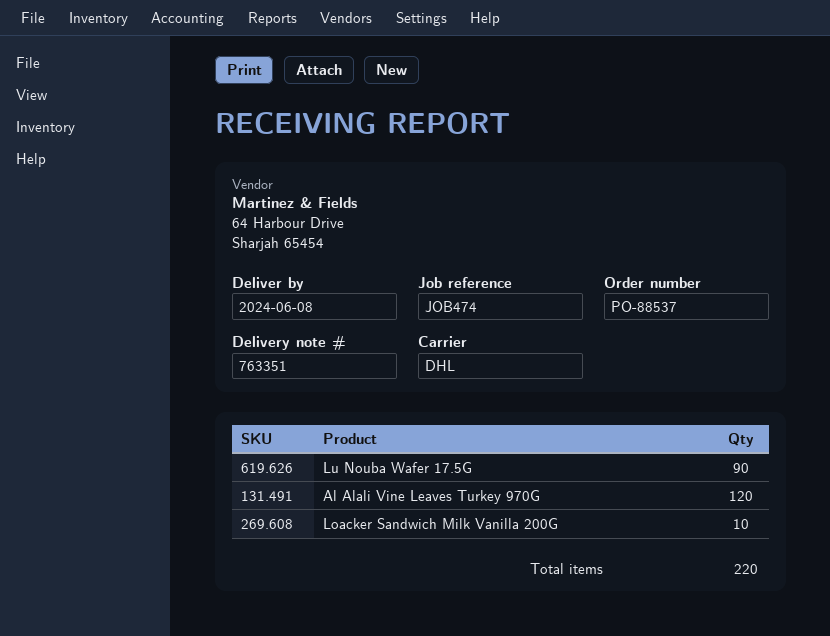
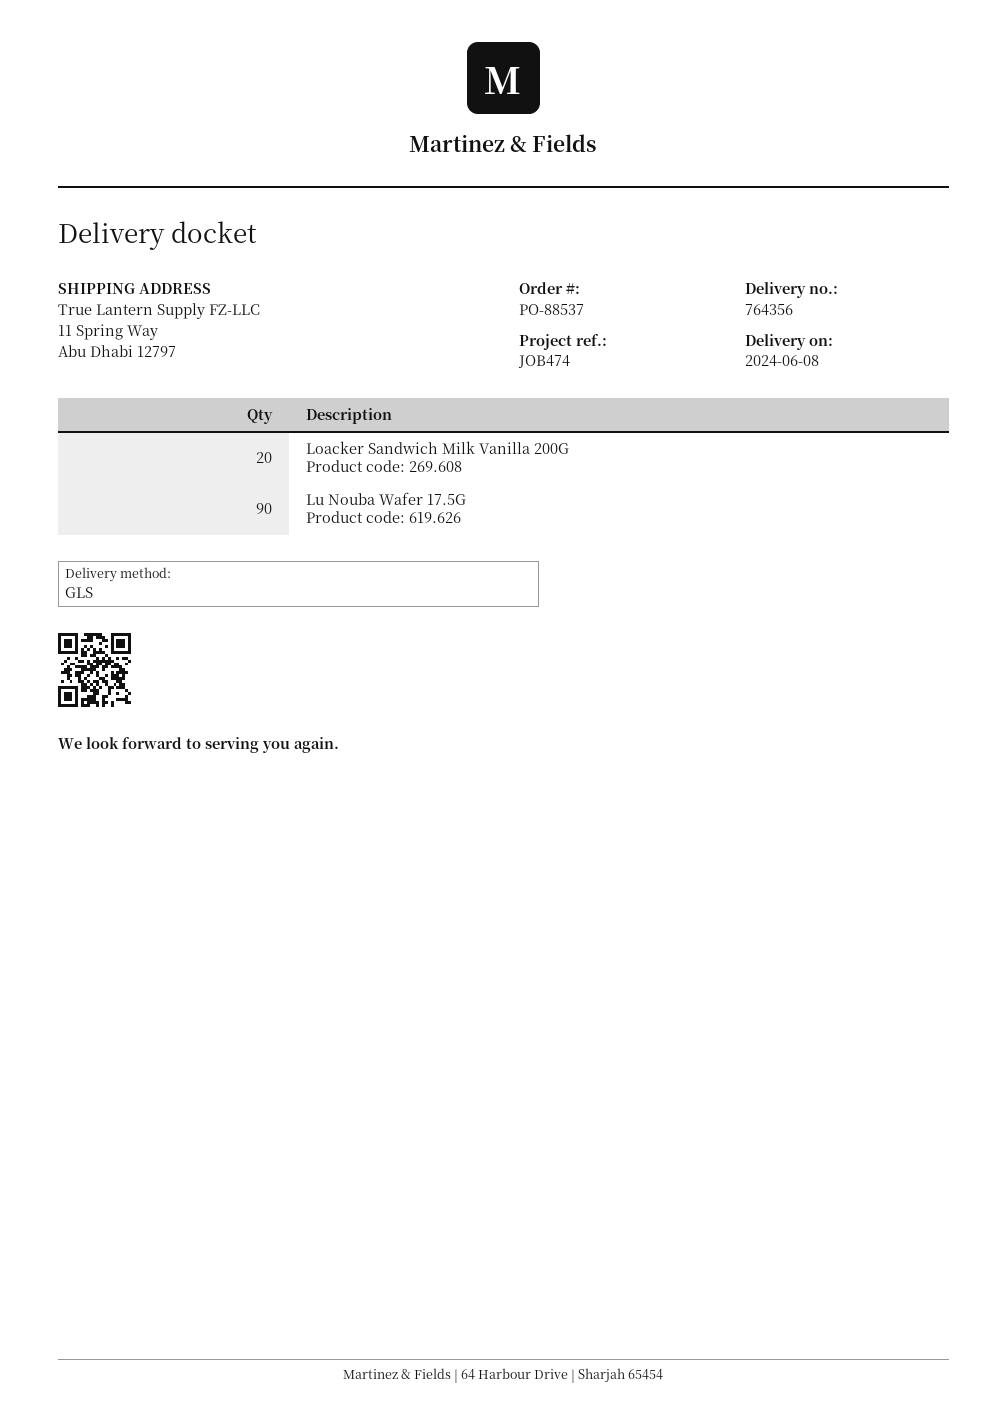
delivery note number: 763351 -> 764356
shipping method: DHL -> GLS
Al Alali Vine Leaves Turkey 970G: 120 -> none
Loacker Sandwich Milk Vanilla 200G: 10 -> 20

